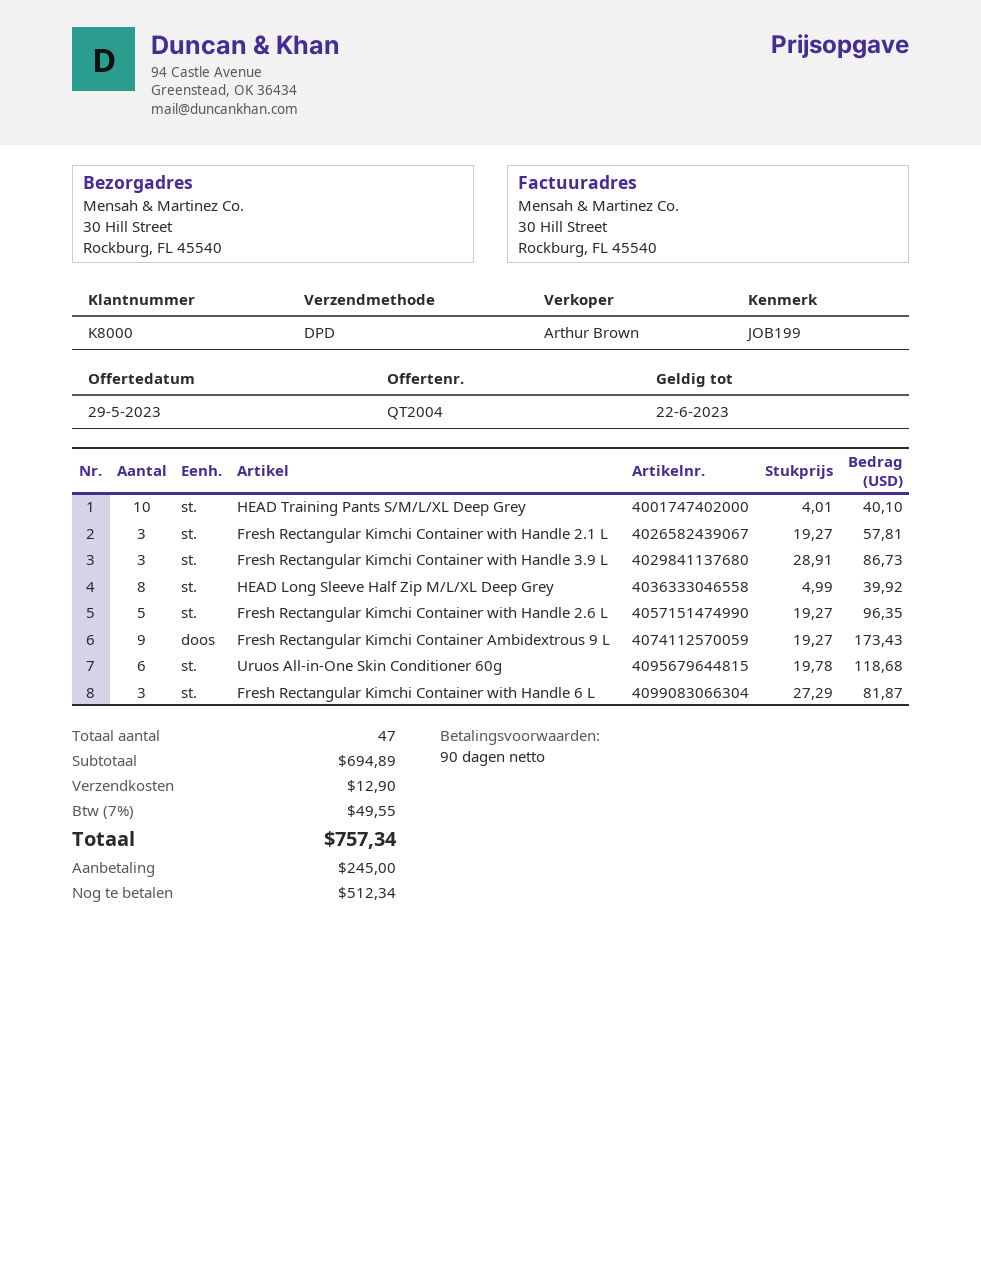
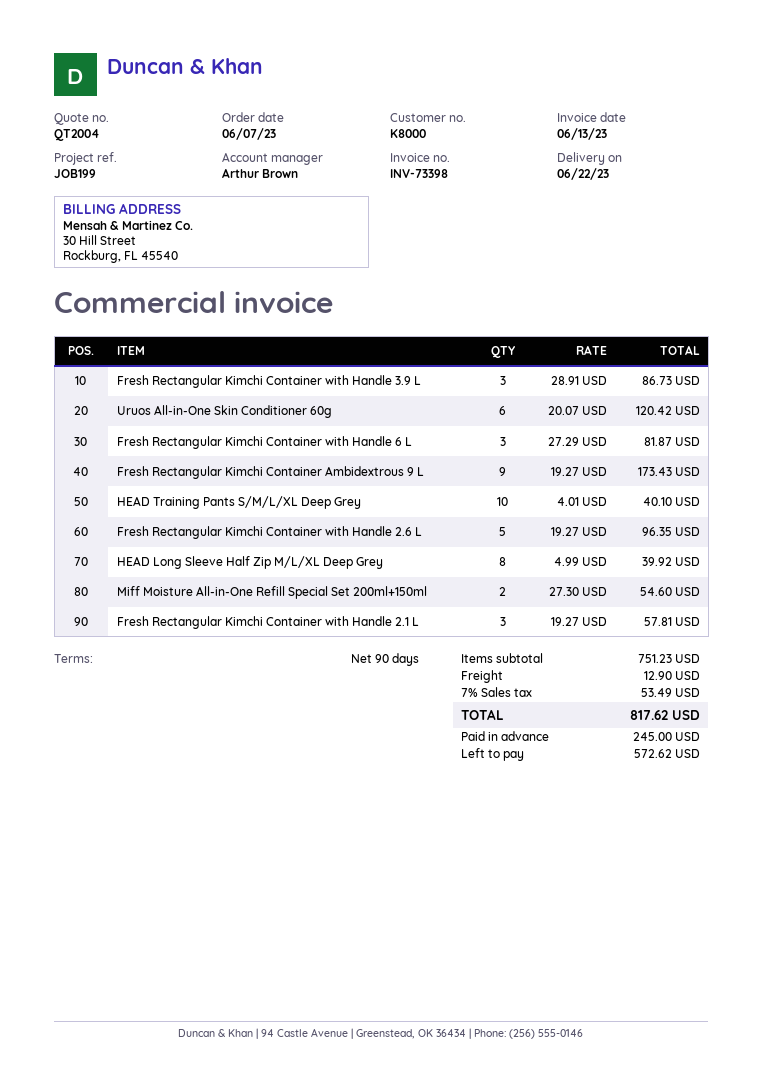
Uruos All-in-One Skin Conditioner 60g: 6 x 19.78 = 118.68 -> 6 x 20.07 = 120.42
Miff Moisture All-in-One Refill Special Set 200ml+150ml: none -> 2 x 27.30 = 54.60
subtotal: 694.89 -> 751.23
tax: 7% = 49.55 -> 7% = 53.49
total: 757.34 -> 817.62
balance: 512.34 -> 572.62

